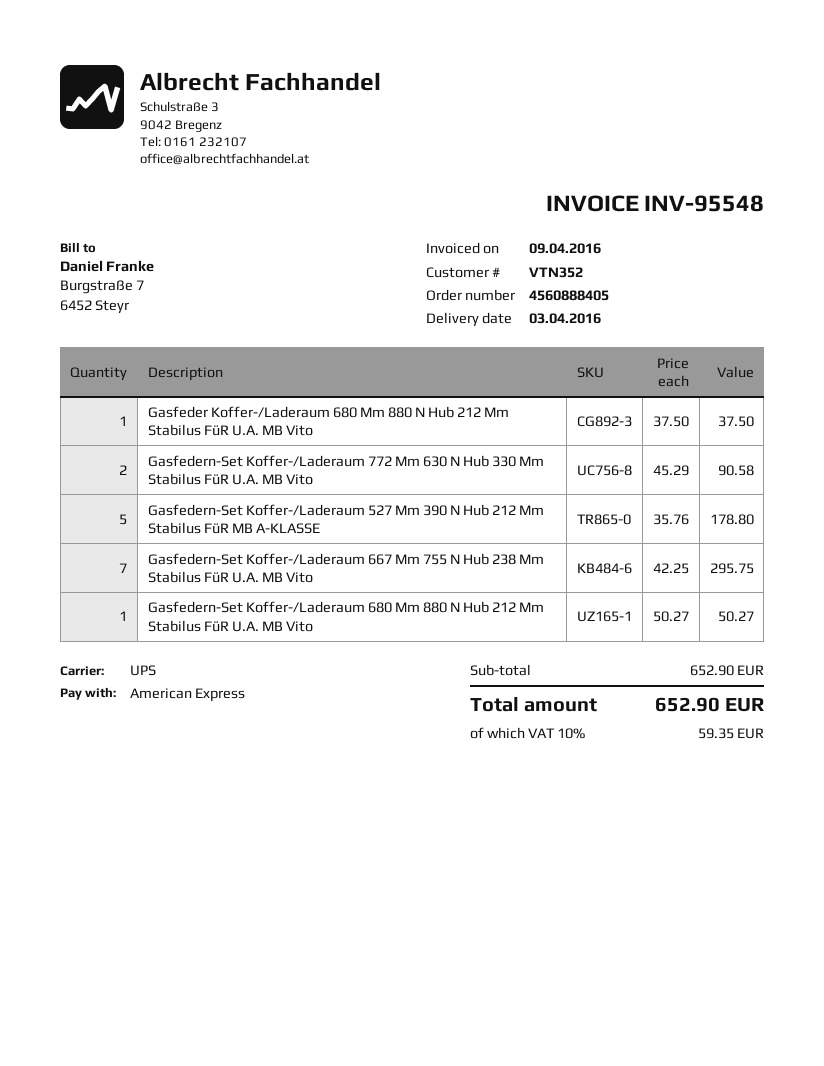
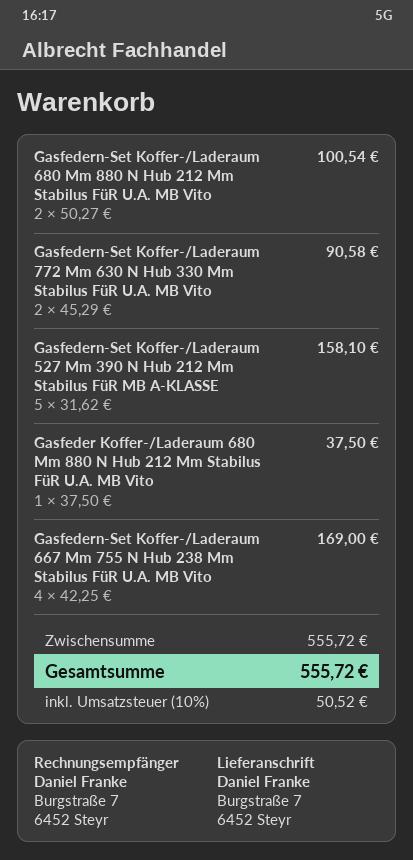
Gasfedern-Set Koffer-/Laderaum 527 Mm 390 N Hub 212 Mm Stabilus FüR MB A-KLASSE: 5 x 35.76 = 178.80 -> 5 x 31.62 = 158.10
Gasfedern-Set Koffer-/Laderaum 667 Mm 755 N Hub 238 Mm Stabilus FüR U.A. MB Vito: 7 x 42.25 = 295.75 -> 4 x 42.25 = 169.00
Gasfedern-Set Koffer-/Laderaum 680 Mm 880 N Hub 212 Mm Stabilus FüR U.A. MB Vito: 1 x 50.27 = 50.27 -> 2 x 50.27 = 100.54
subtotal: 652.90 -> 555.72
tax: 10% = 59.35 -> 10% = 50.52
total: 652.90 -> 555.72

